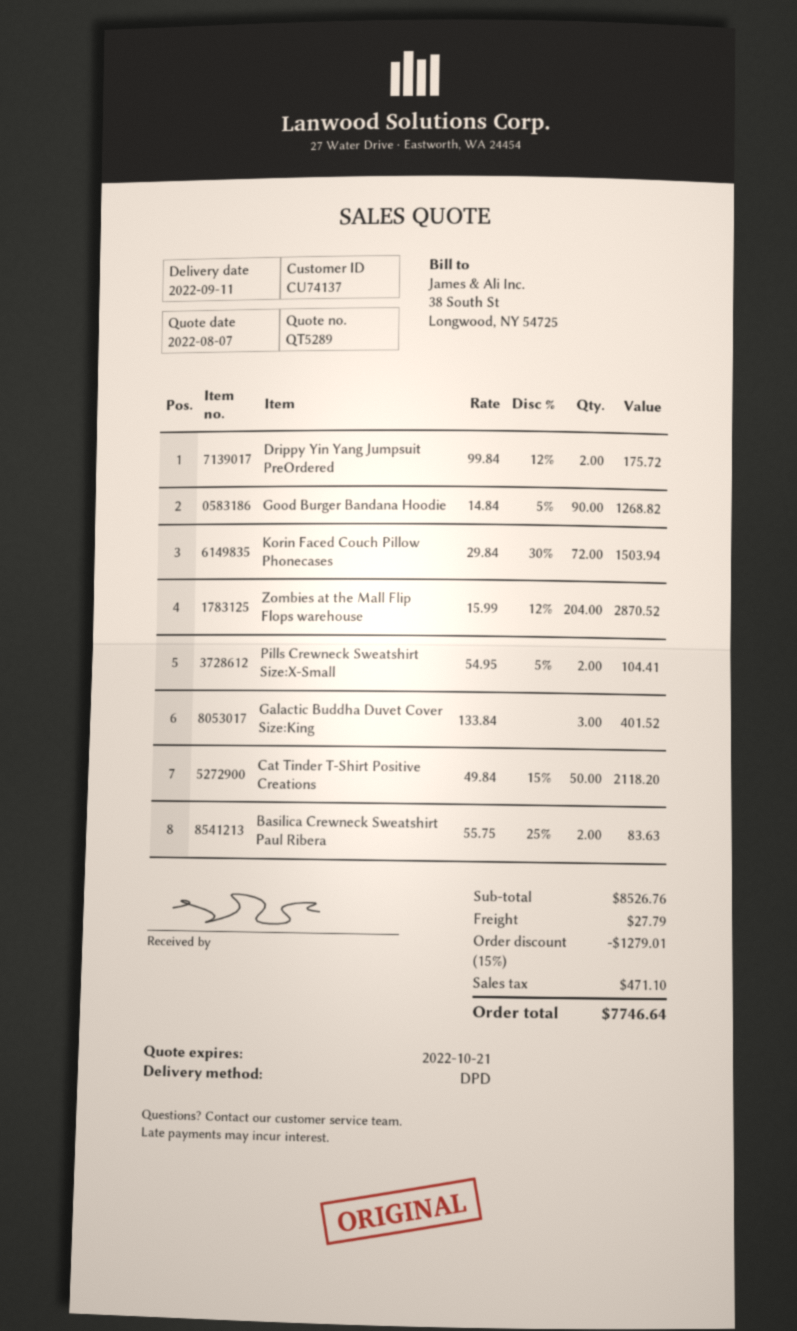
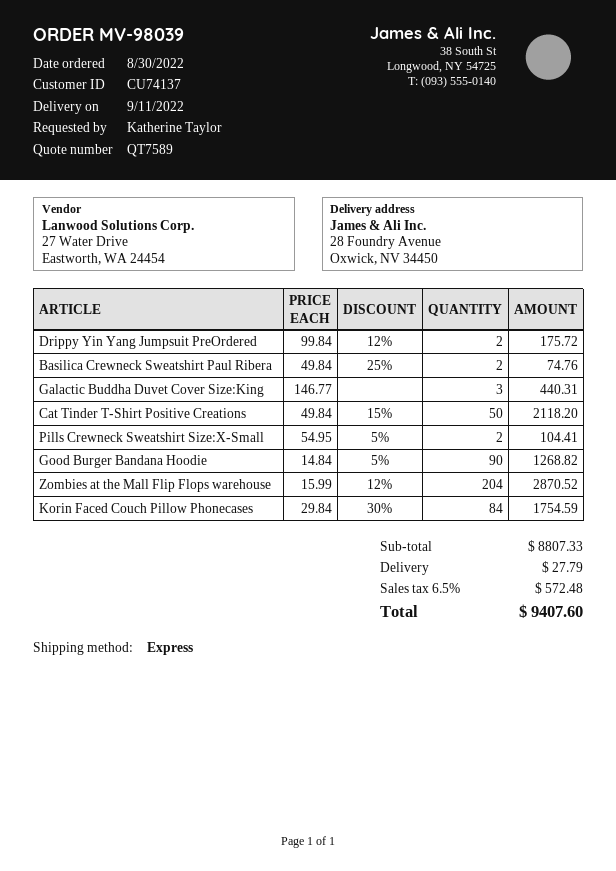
quote number: QT5289 -> QT7589
shipping method: DPD -> express
Korin Faced Couch Pillow Phonecases: 72 x 29.84 - 30% = 1503.94 -> 84 x 29.84 - 30% = 1754.59
Galactic Buddha Duvet Cover Size:King: 3 x 133.84 = 401.52 -> 3 x 146.77 = 440.31
Basilica Crewneck Sweatshirt Paul Ribera: 2 x 55.75 - 25% = 83.63 -> 2 x 49.84 - 25% = 74.76
subtotal: 8526.76 -> 8807.33
discount: 15% = 1279.01 -> none
tax: 471.10 -> 572.48
total: 7746.64 -> 9407.60

